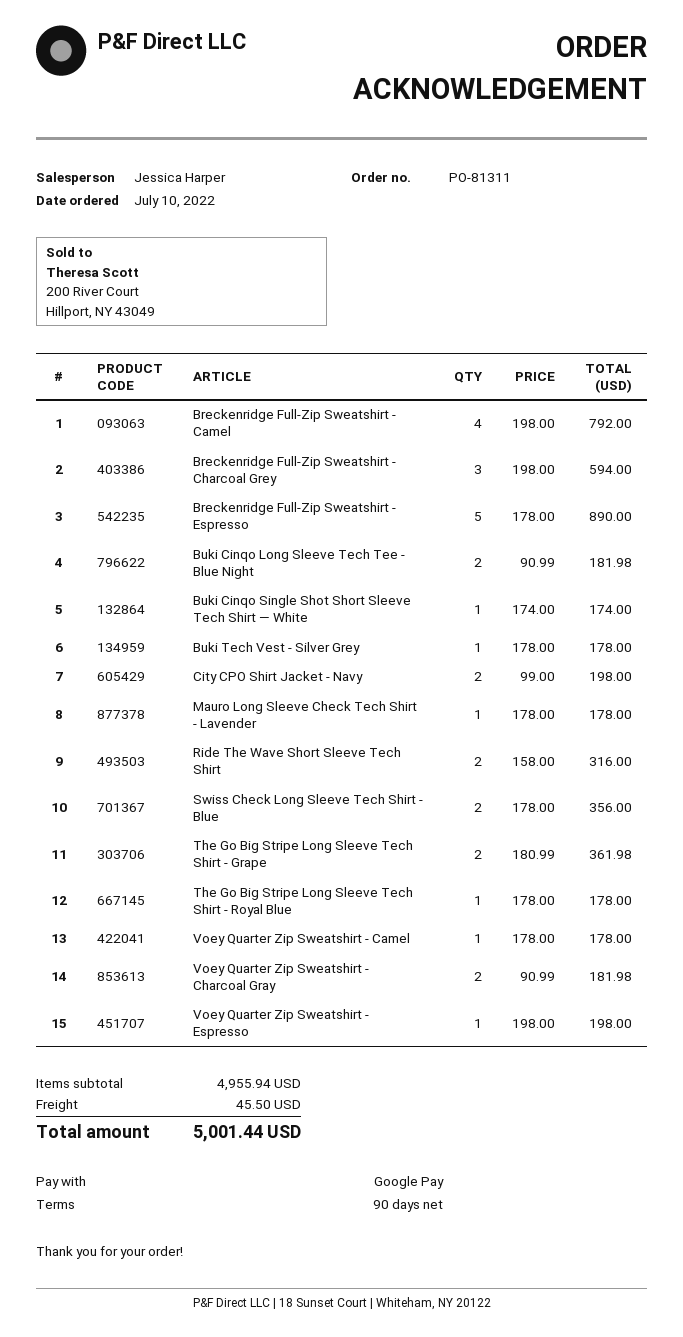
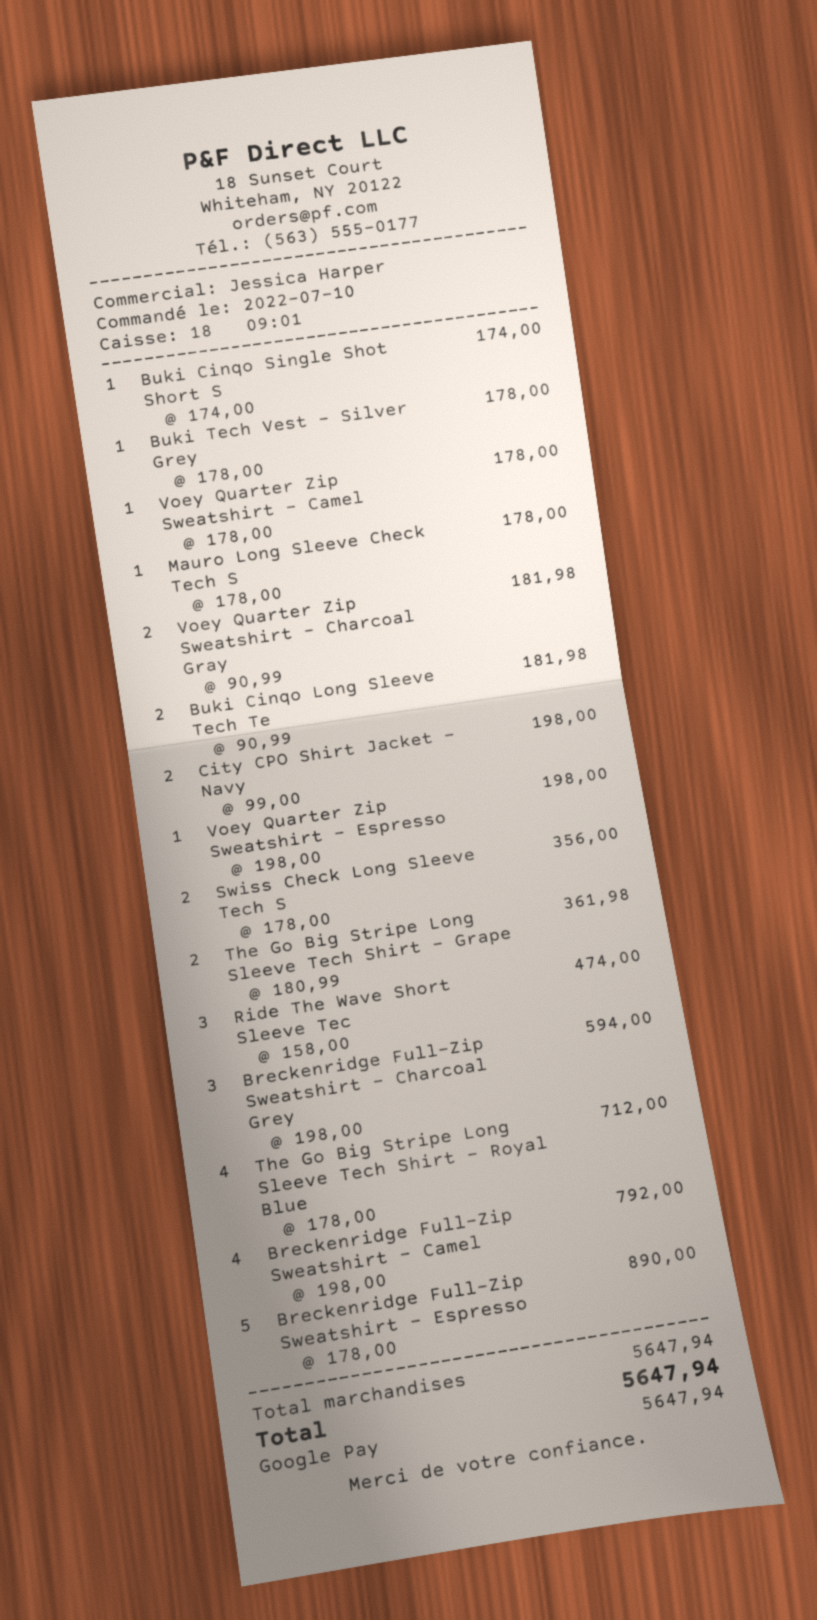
Ride The Wave Short Sleeve Tech Shirt: 2 x 158.00 = 316.00 -> 3 x 158.00 = 474.00
The Go Big Stripe Long Sleeve Tech Shirt - Royal Blue: 1 x 178.00 = 178.00 -> 4 x 178.00 = 712.00
subtotal: 4955.94 -> 5647.94
shipping: 45.50 -> none
total: 5001.44 -> 5647.94

